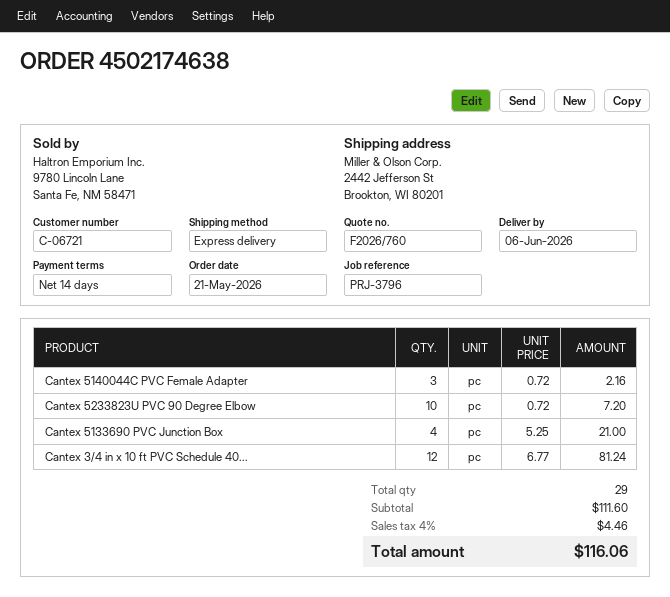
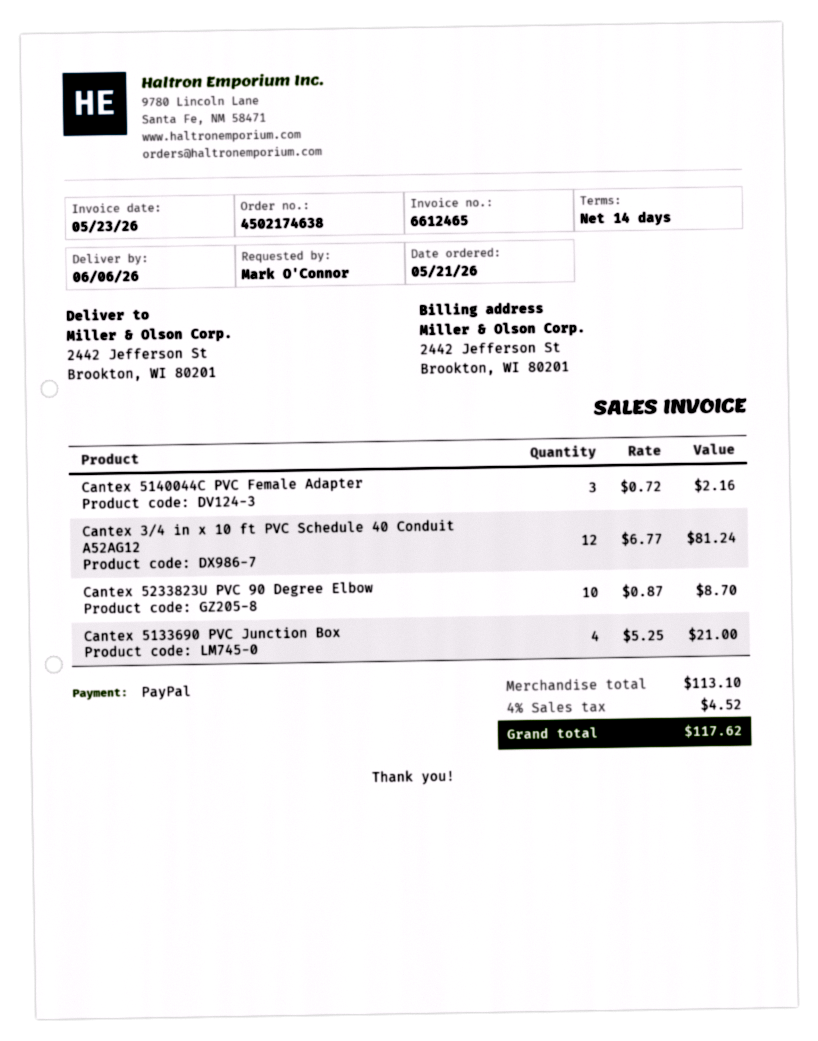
Cantex 5233823U PVC 90 Degree Elbow: 10 x 0.72 = 7.20 -> 10 x 0.87 = 8.70
subtotal: 111.60 -> 113.10
tax: 4% = 4.46 -> 4% = 4.52
total: 116.06 -> 117.62

